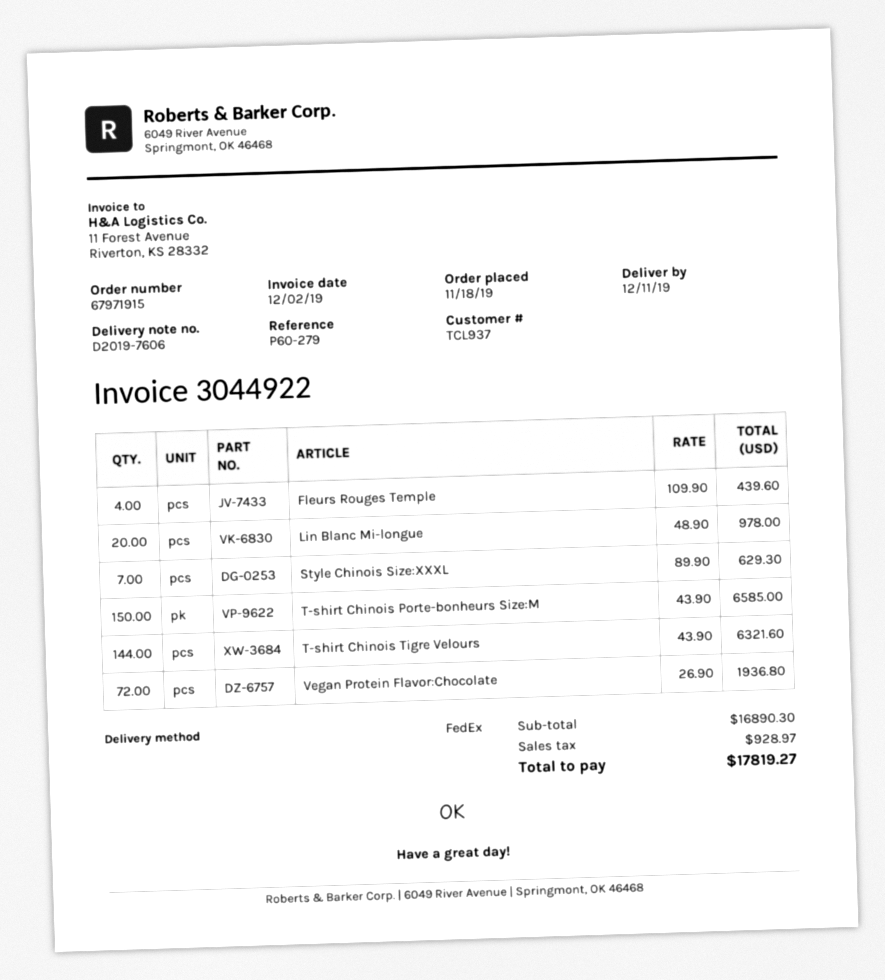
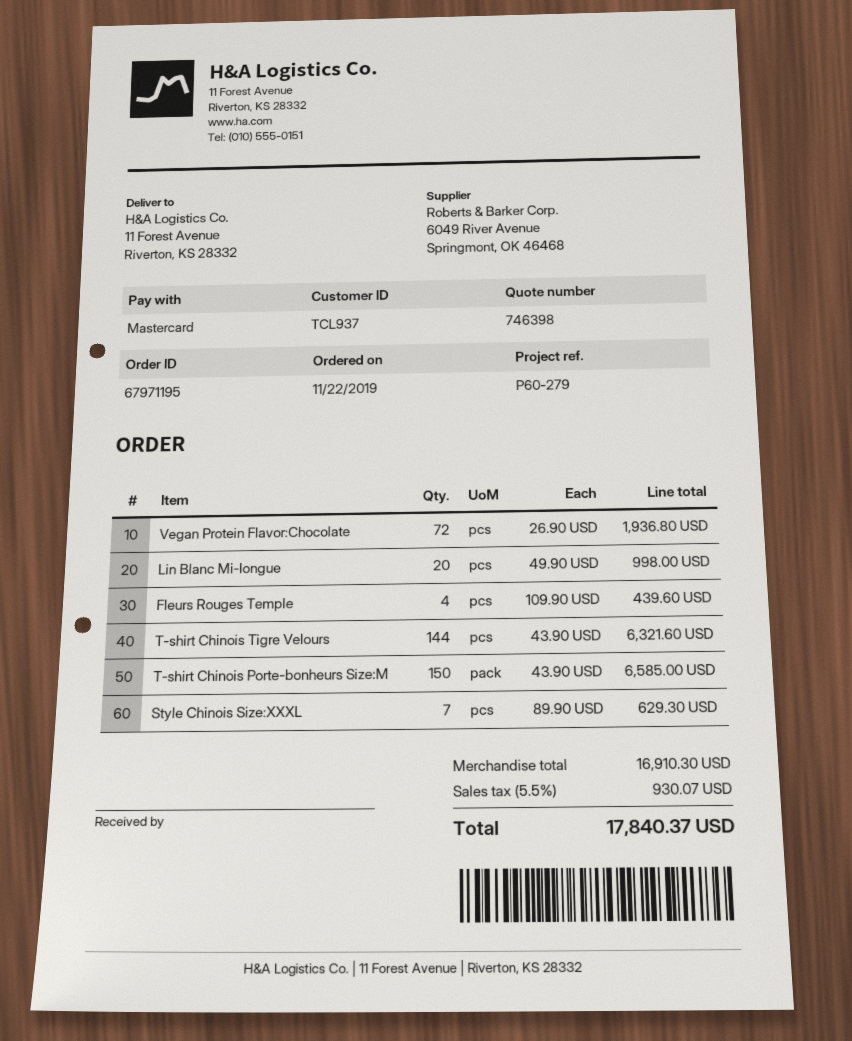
order number: 67971915 -> 67971195
order date: 2019-11-18 -> 2019-11-22
Lin Blanc Mi-longue: 20 x 48.90 = 978.00 -> 20 x 49.90 = 998.00
subtotal: 16890.30 -> 16910.30
tax: 928.97 -> 930.07
total: 17819.27 -> 17840.37

